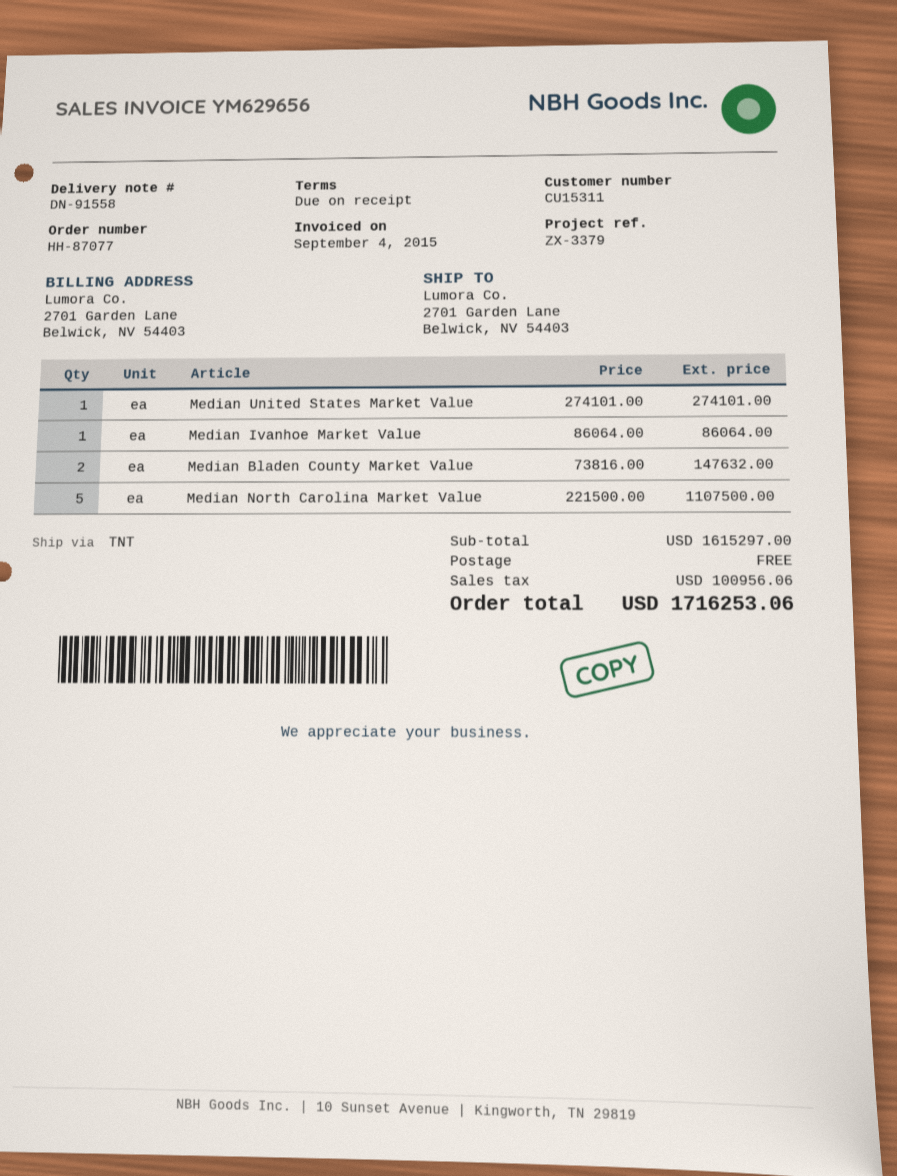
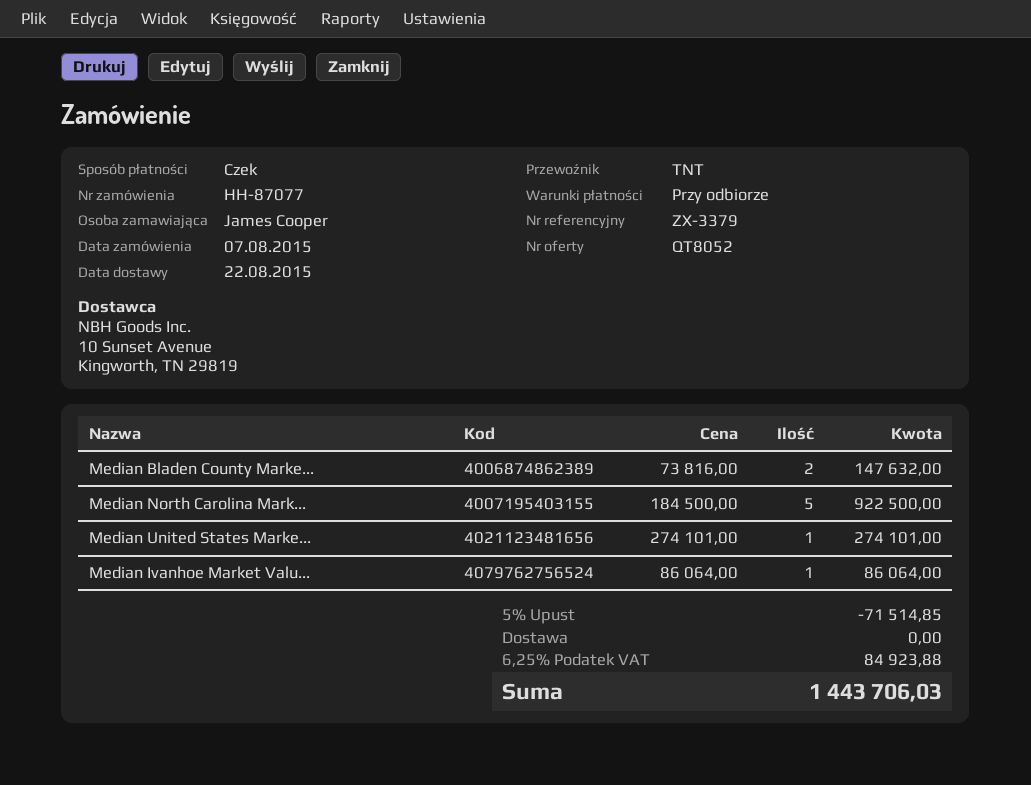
Median North Carolina Market Value: 5 x 221500.00 = 1107500.00 -> 5 x 184500.00 = 922500.00
discount: none -> 5% = 71514.85
tax: 100956.06 -> 84923.88
total: 1716253.06 -> 1443706.03

